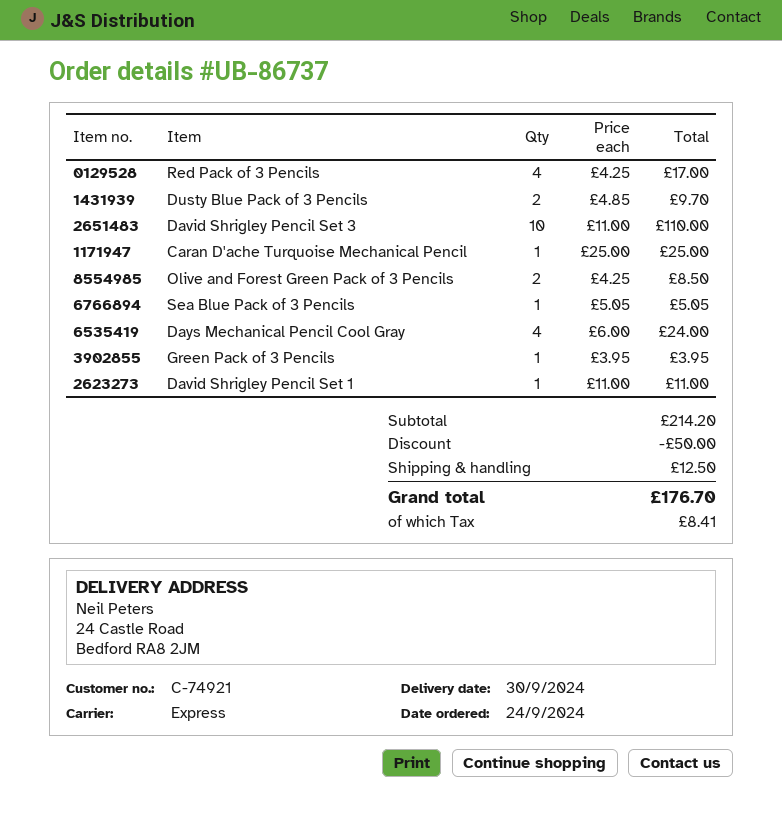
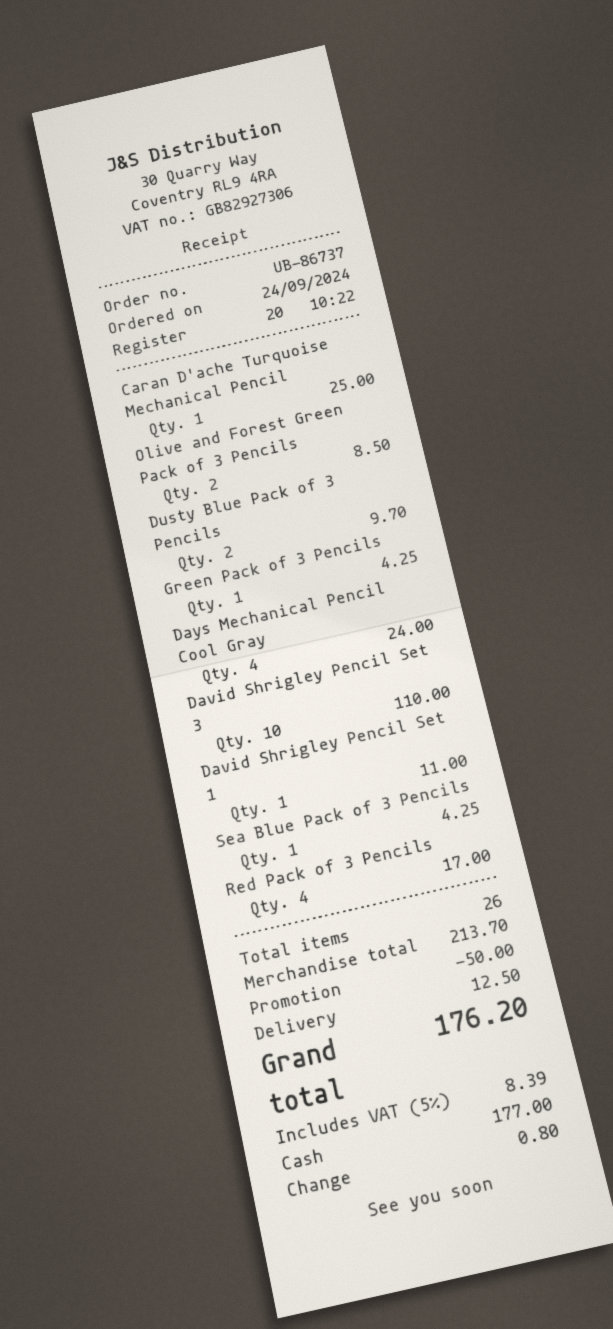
Sea Blue Pack of 3 Pencils: 1 for 5.05 -> 1 for 4.25
Green Pack of 3 Pencils: 1 for 3.95 -> 1 for 4.25
subtotal: 214.20 -> 213.70
tax: 8.41 -> 8.39
total: 176.70 -> 176.20

